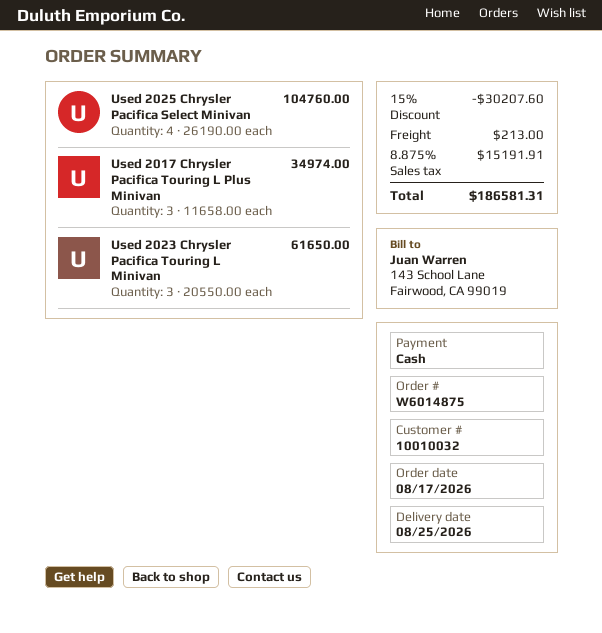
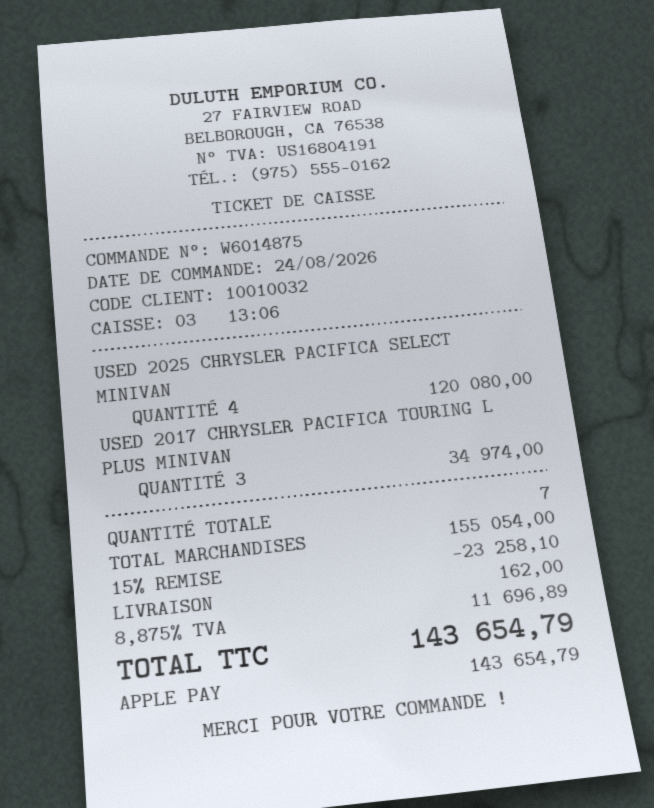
order date: 2026-08-17 -> 2026-08-24
payment method: cash -> Apple Pay
Used 2025 Chrysler Pacifica Select Minivan: 4 for 104760.00 -> 4 for 120080.00
Used 2023 Chrysler Pacifica Touring L Minivan: 3 for 61650.00 -> none
discount: 15% = 30207.60 -> 15% = 23258.10
shipping: 213.00 -> 162.00
tax: 8.875% = 15191.91 -> 8.875% = 11696.89
total: 186581.31 -> 143654.79

